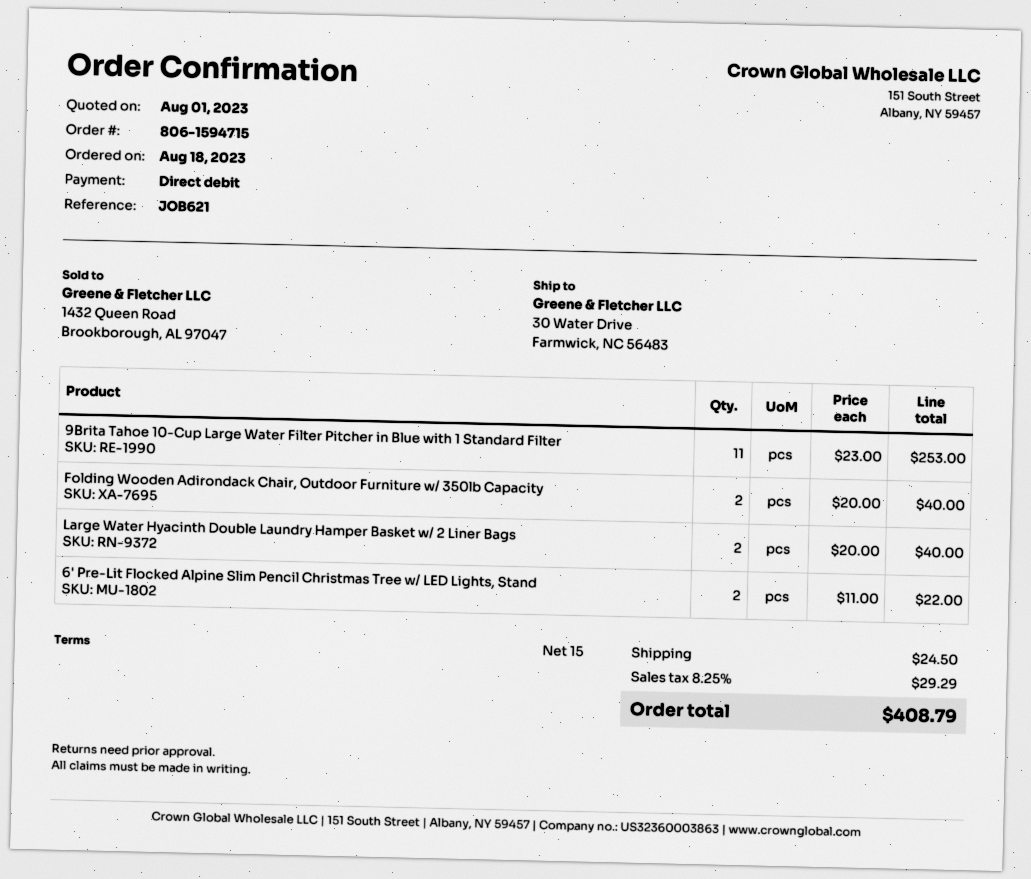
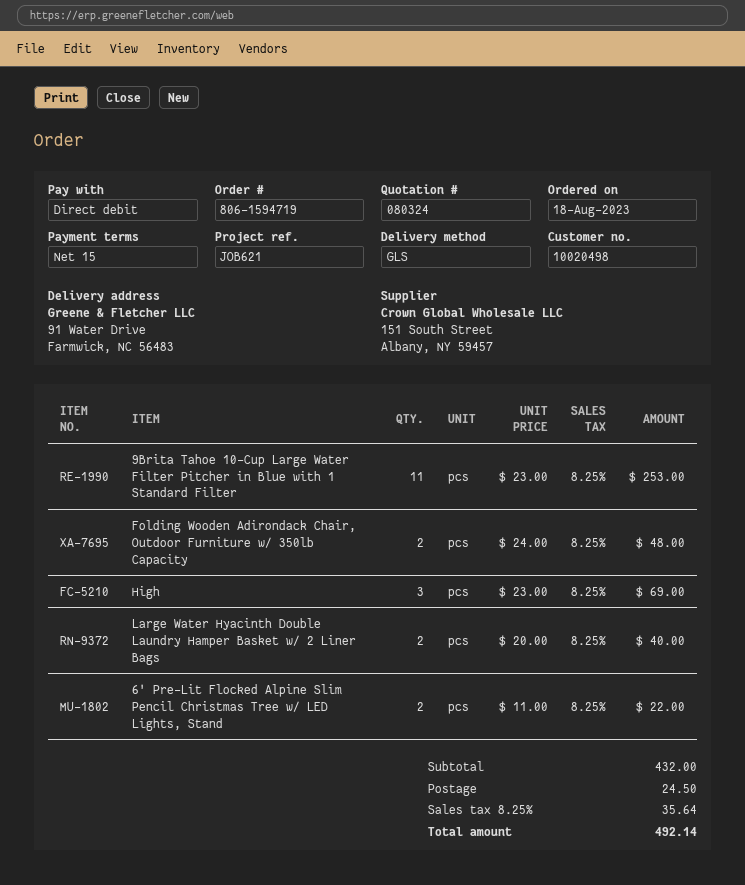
order number: 806-1594715 -> 806-1594719
ship to: 30 Water Drive, Farmwick, NC 56483 -> 91 Water Drive, Farmwick, NC 56483
Folding Wooden Adirondack Chair, Outdoor Furniture w/ 350lb Capacity: 2 x 20.00 = 40.00 -> 2 x 24.00 = 48.00
High: none -> 3 x 23.00 = 69.00
tax: 8.25% = 29.29 -> 8.25% = 35.64
total: 408.79 -> 492.14

